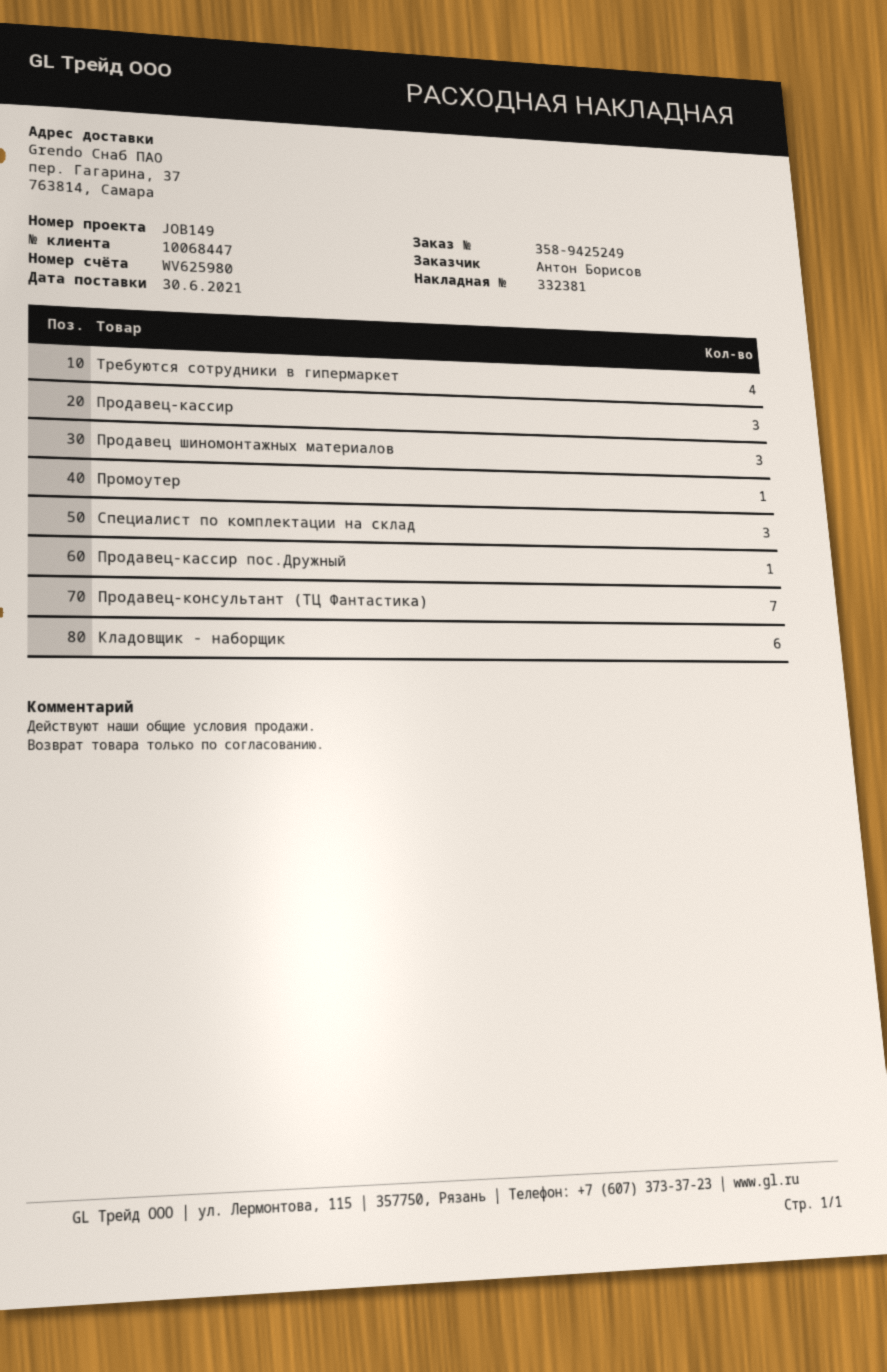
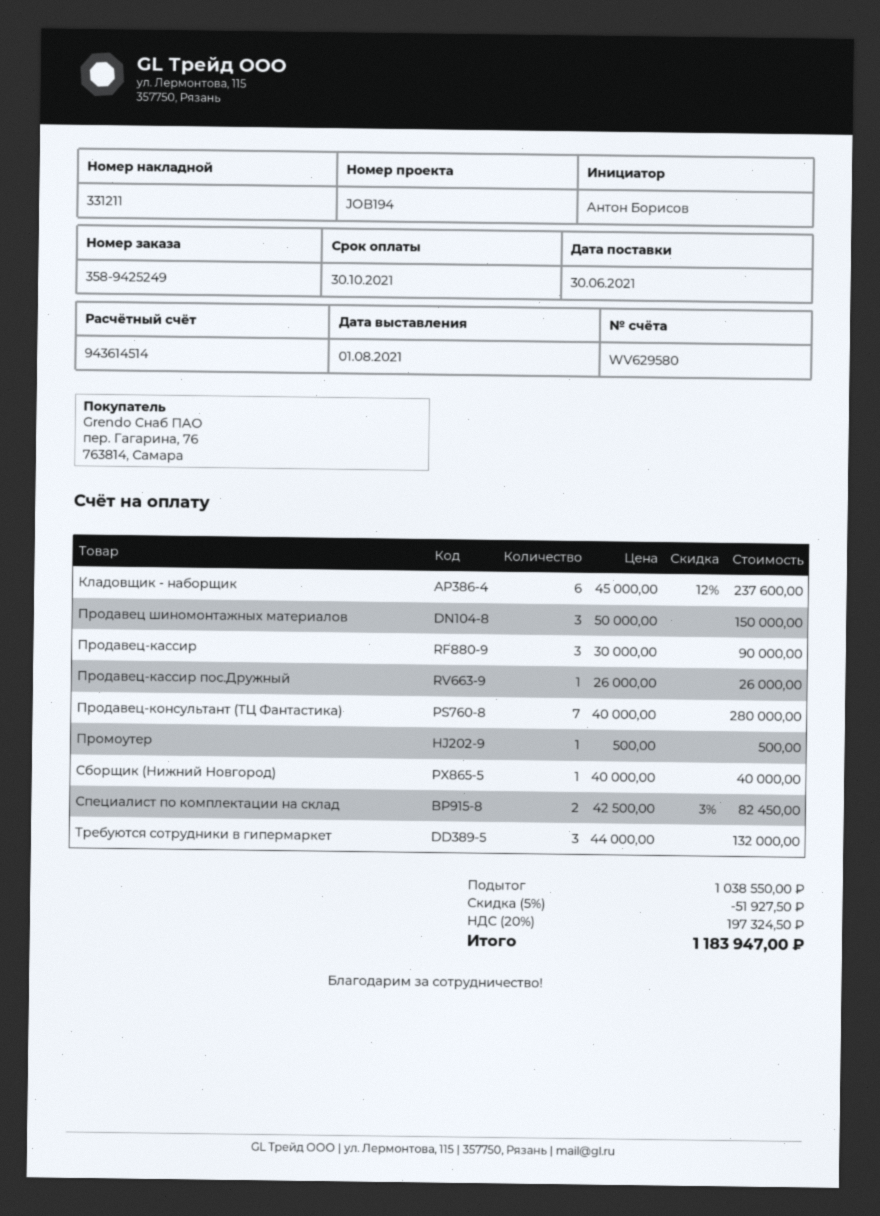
delivery note number: 332381 -> 331211
invoice number: WV625980 -> WV629580
reference: JOB149 -> JOB194
Требуются сотрудники в гипермаркет: 4 -> 3
Специалист по комплектации на склад: 3 -> 2
Сборщик (Нижний Новгород): none -> 1

